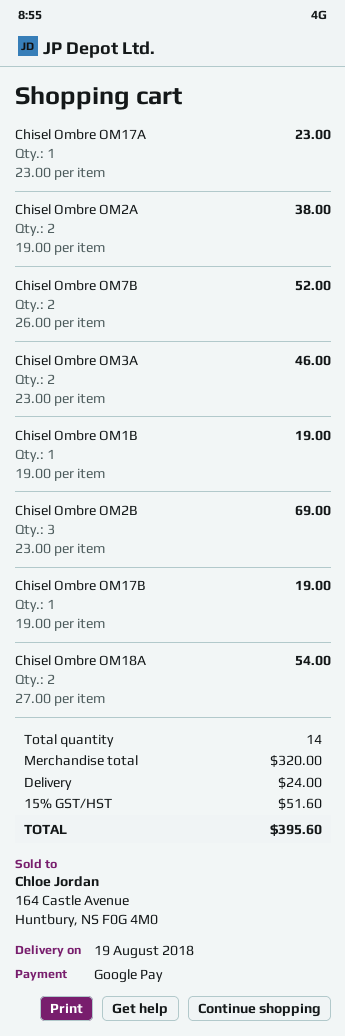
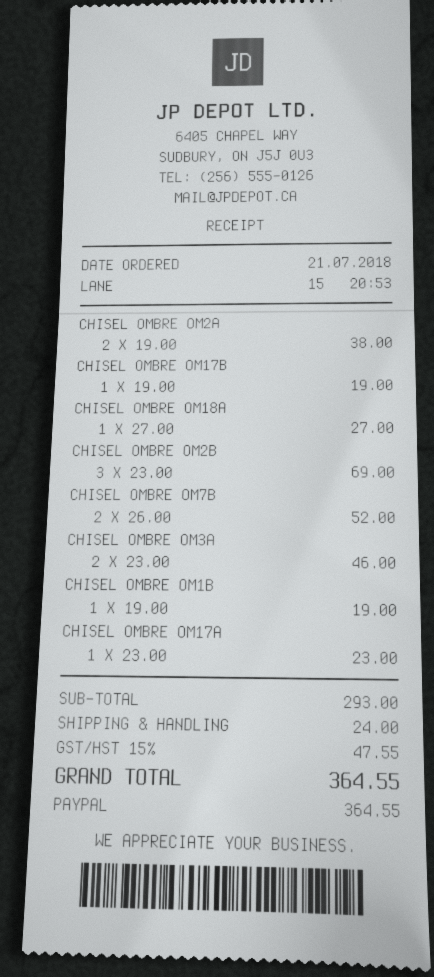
payment method: Google Pay -> PayPal
Chisel Ombre OM18A: 2 x 27.00 = 54.00 -> 1 x 27.00 = 27.00
subtotal: 320.00 -> 293.00
tax: 15% = 51.60 -> 15% = 47.55
total: 395.60 -> 364.55

